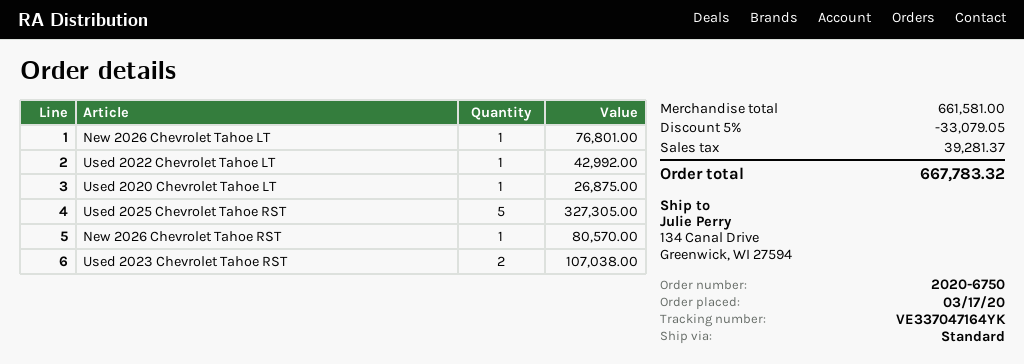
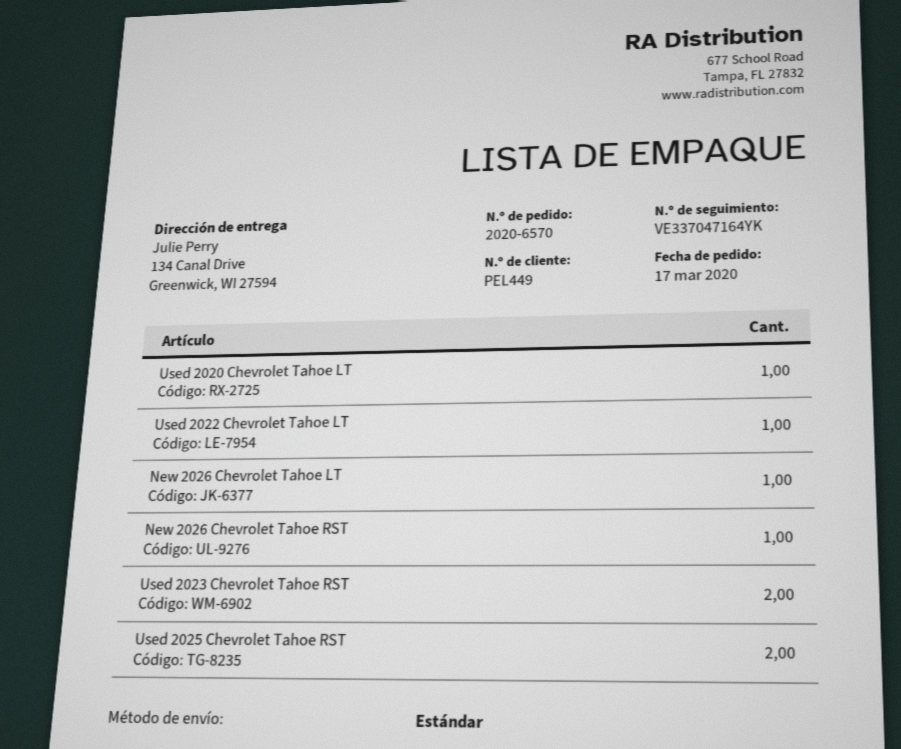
order number: 2020-6750 -> 2020-6570
Used 2025 Chevrolet Tahoe RST: 5 -> 2

